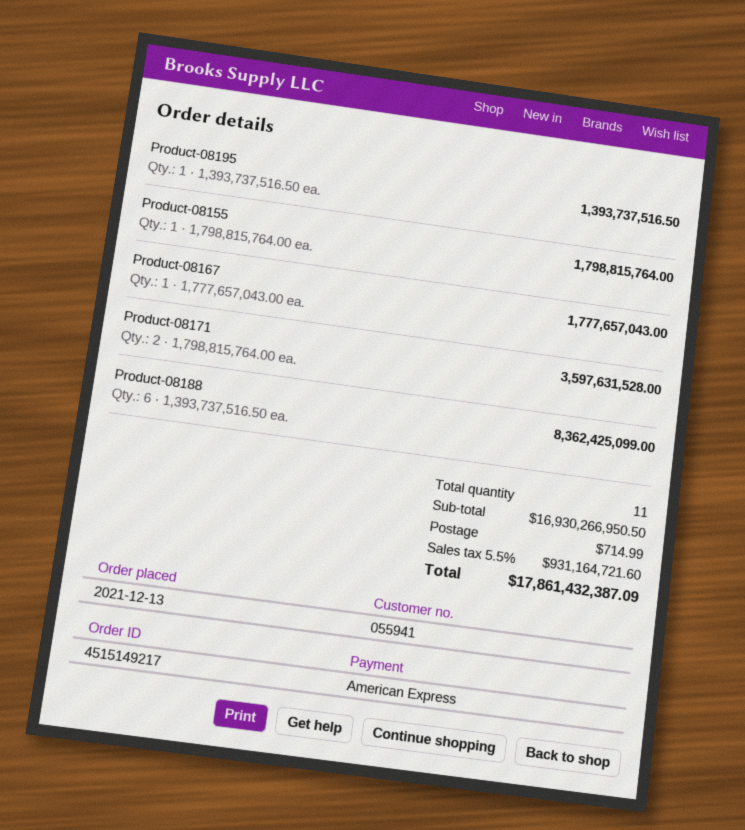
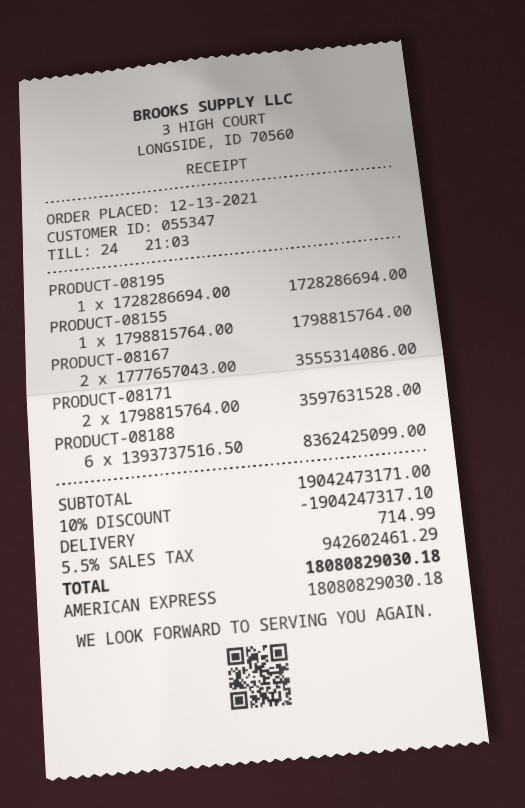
customer number: 055941 -> 055347
Product-08195: 1 x 1393737516.50 = 1393737516.50 -> 1 x 1728286694.00 = 1728286694.00
Product-08167: 1 x 1777657043.00 = 1777657043.00 -> 2 x 1777657043.00 = 3555314086.00
subtotal: 16930266950.50 -> 19042473171.00
discount: none -> 10% = 1904247317.10
tax: 5.5% = 931164721.60 -> 5.5% = 942602461.29
total: 17861432387.09 -> 18080829030.18

